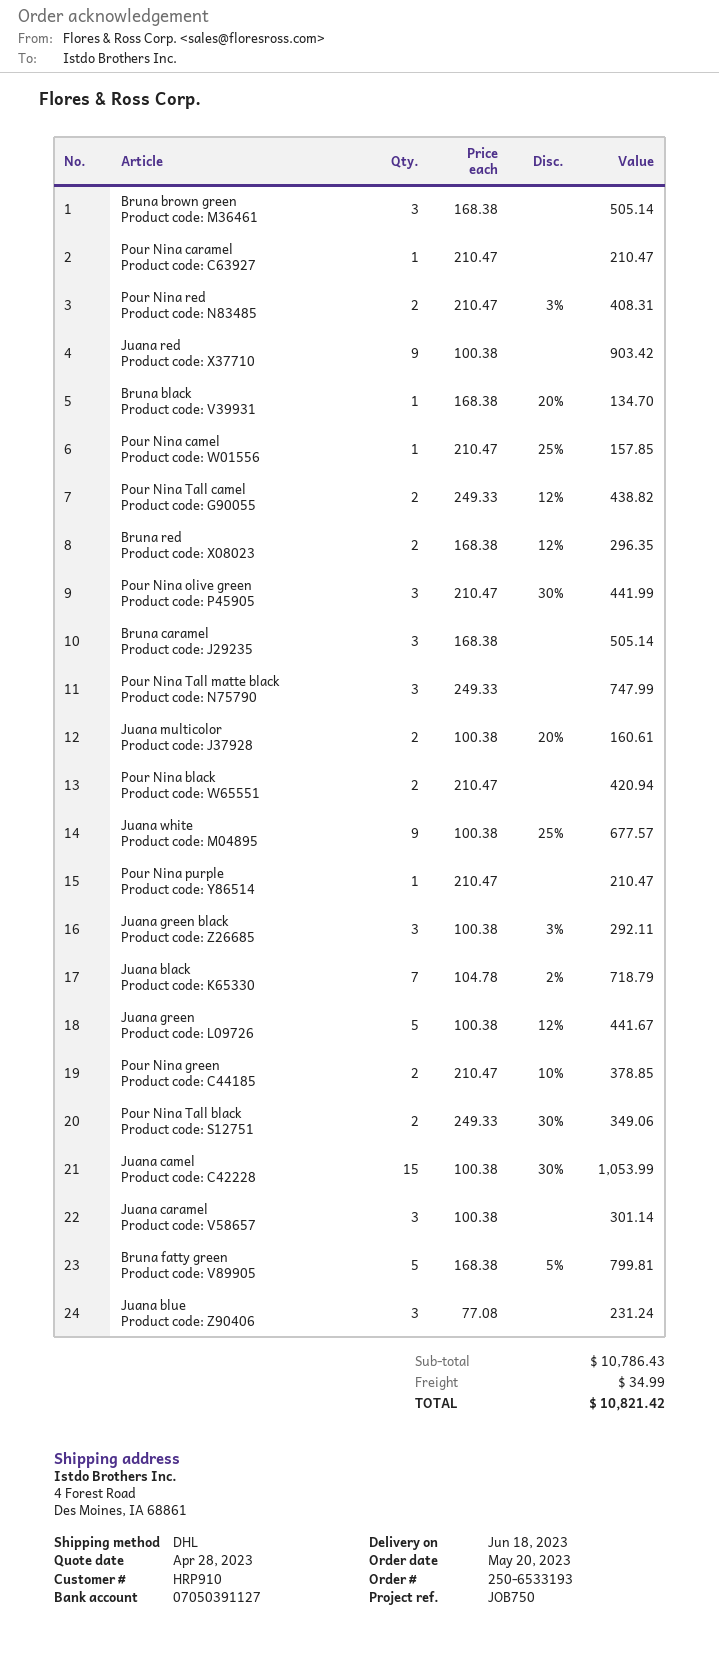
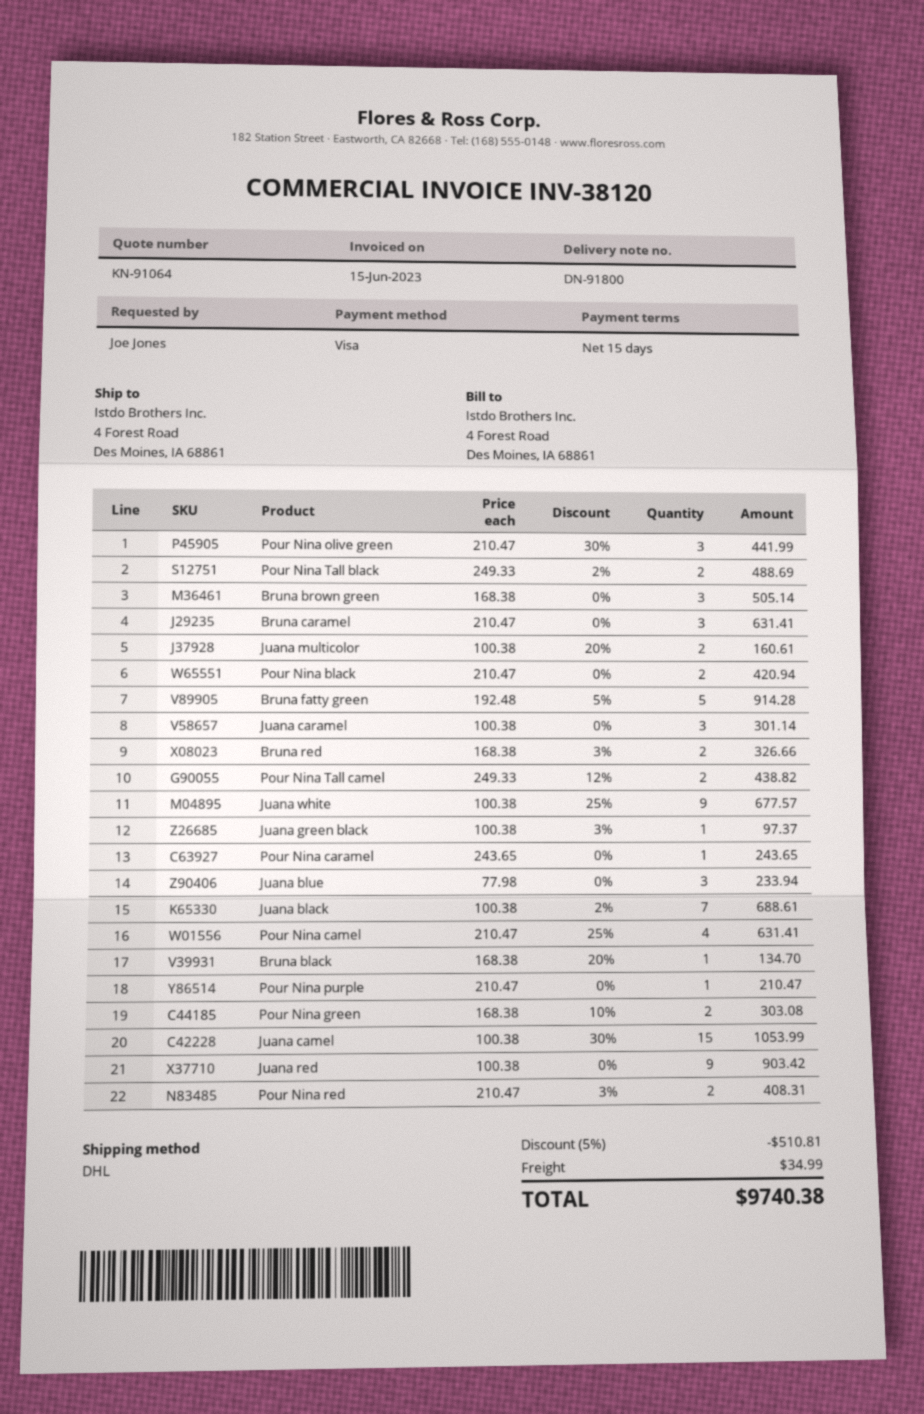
Pour Nina caramel: 1 x 210.47 = 210.47 -> 1 x 243.65 = 243.65
Pour Nina camel: 1 x 210.47 - 25% = 157.85 -> 4 x 210.47 - 25% = 631.41
Bruna red: 2 x 168.38 - 12% = 296.35 -> 2 x 168.38 - 3% = 326.66
Bruna caramel: 3 x 168.38 = 505.14 -> 3 x 210.47 = 631.41
Pour Nina Tall matte black: 3 x 249.33 = 747.99 -> none
Juana green black: 3 x 100.38 - 3% = 292.11 -> 1 x 100.38 - 3% = 97.37
Juana black: 7 x 104.78 - 2% = 718.79 -> 7 x 100.38 - 2% = 688.61
Juana green: 5 x 100.38 - 12% = 441.67 -> none
Pour Nina green: 2 x 210.47 - 10% = 378.85 -> 2 x 168.38 - 10% = 303.08
Pour Nina Tall black: 2 x 249.33 - 30% = 349.06 -> 2 x 249.33 - 2% = 488.69
Bruna fatty green: 5 x 168.38 - 5% = 799.81 -> 5 x 192.48 - 5% = 914.28
Juana blue: 3 x 77.08 = 231.24 -> 3 x 77.98 = 233.94
discount: none -> 5% = 510.81
total: 10821.42 -> 9740.38

